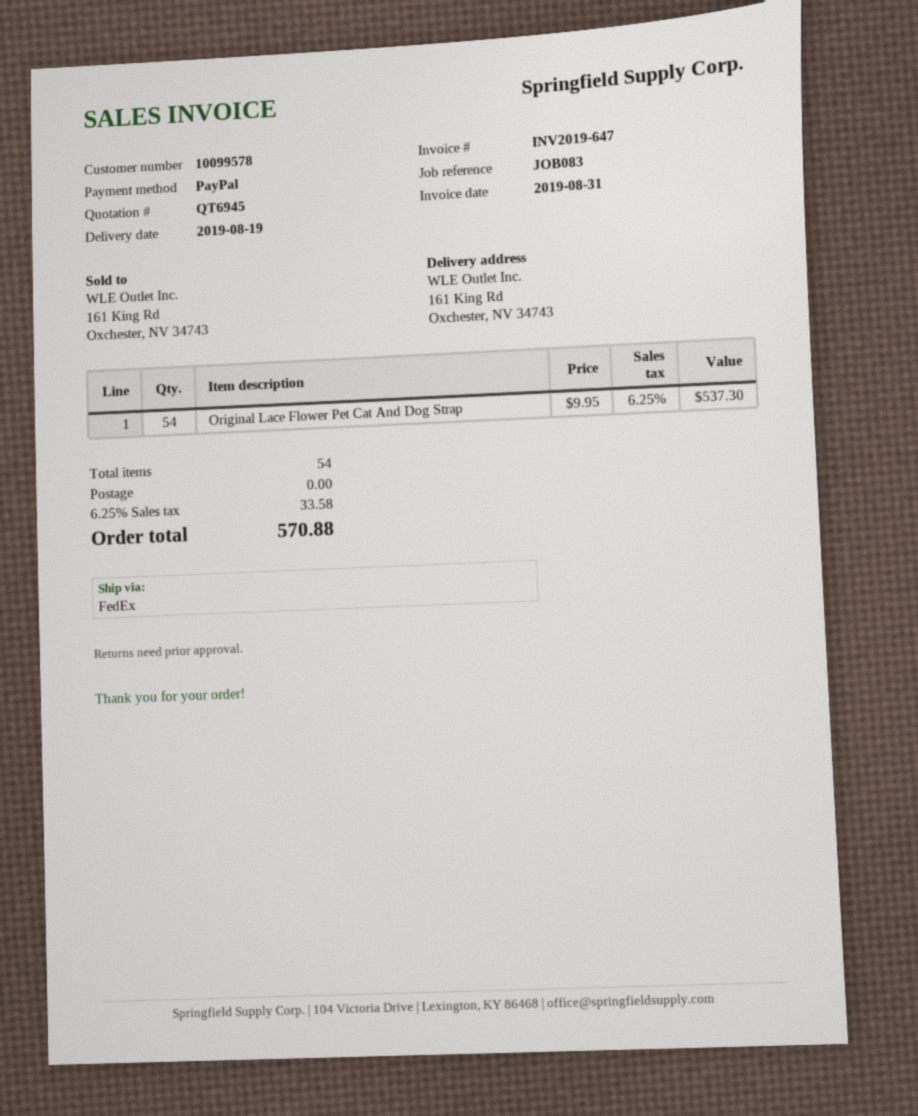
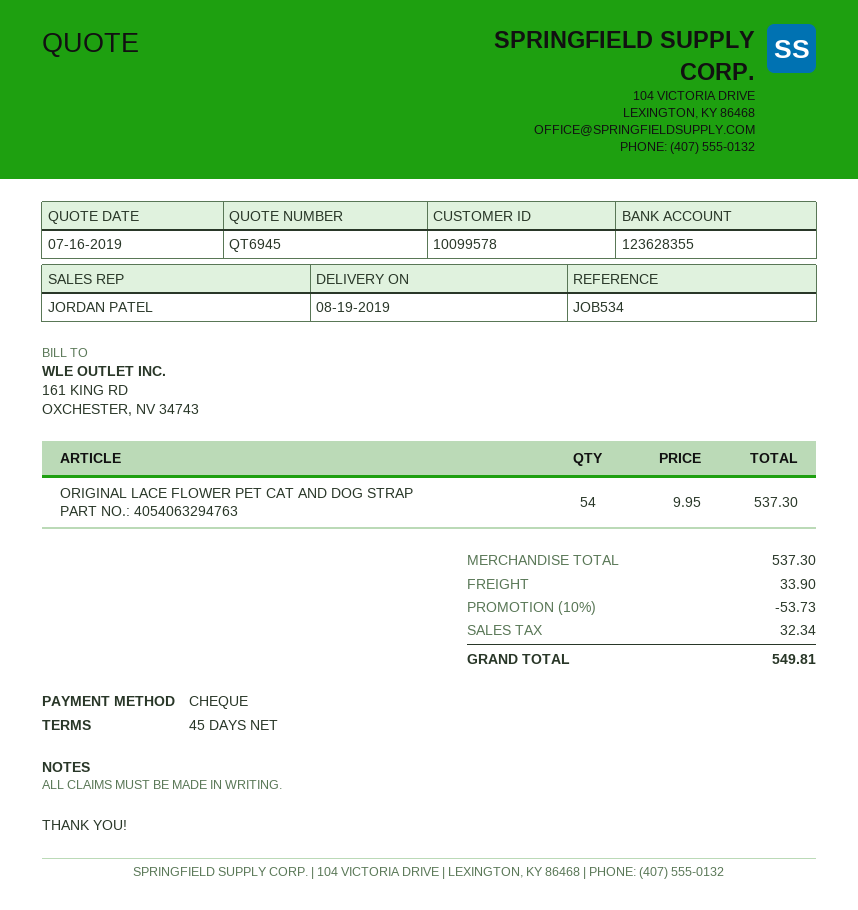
reference: JOB083 -> JOB534
payment method: PayPal -> cheque
discount: none -> 10% = 53.73
shipping: 0.00 -> 33.90
tax: 33.58 -> 32.34
total: 570.88 -> 549.81

